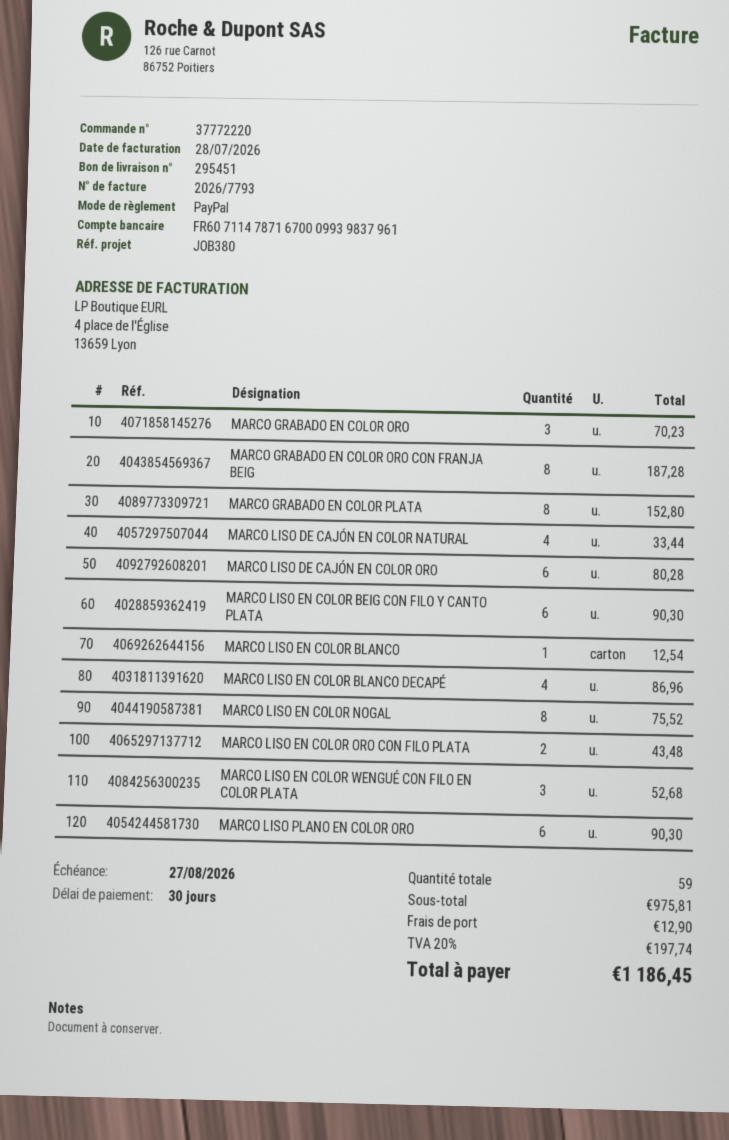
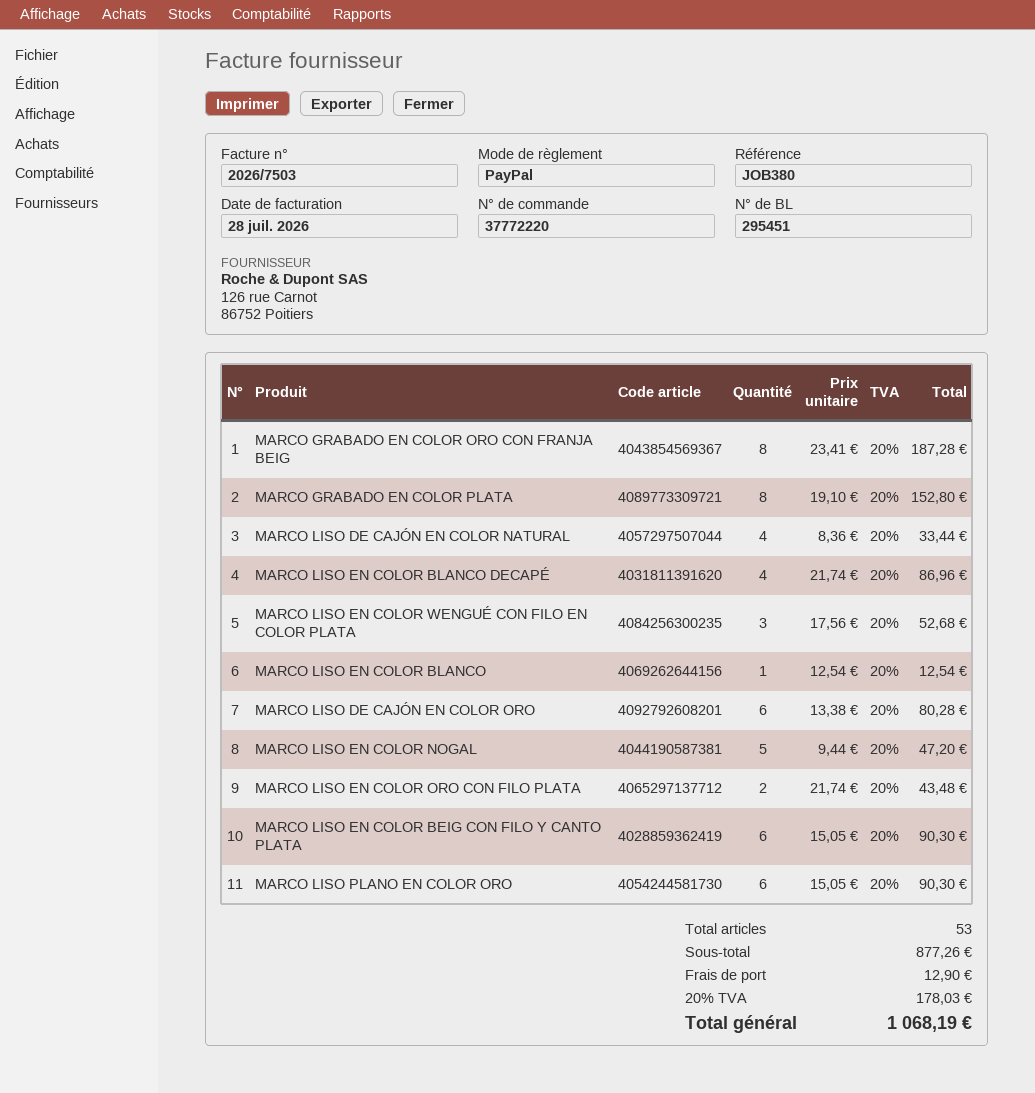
invoice number: 2026/7793 -> 2026/7503
MARCO GRABADO EN COLOR ORO: 3 for 70.23 -> none
MARCO LISO EN COLOR NOGAL: 8 for 75.52 -> 5 for 47.20
total quantity: 59 -> 53
subtotal: 975.81 -> 877.26
tax: 20% = 197.74 -> 20% = 178.03
total: 1186.45 -> 1068.19

